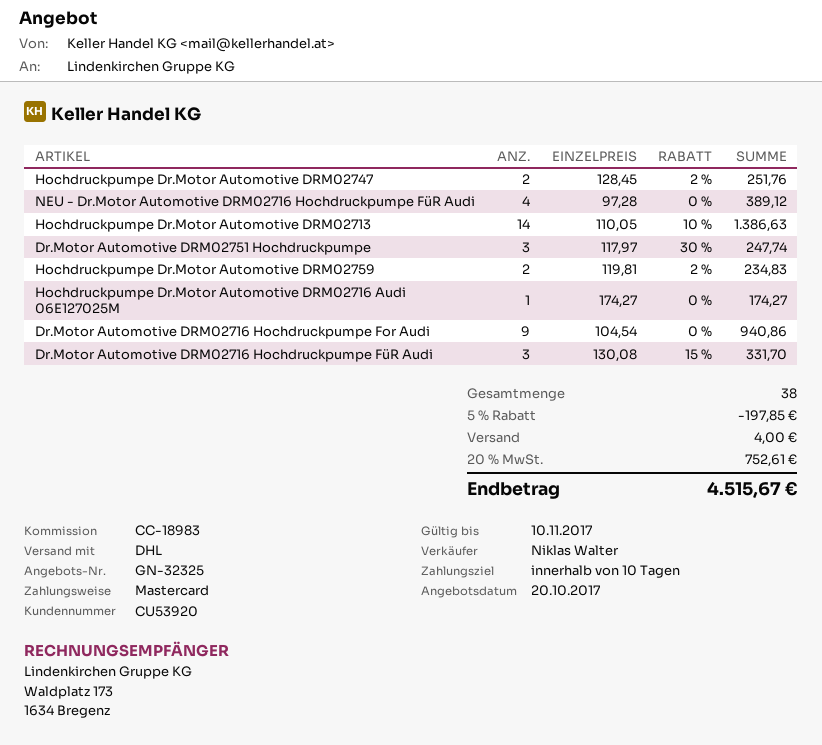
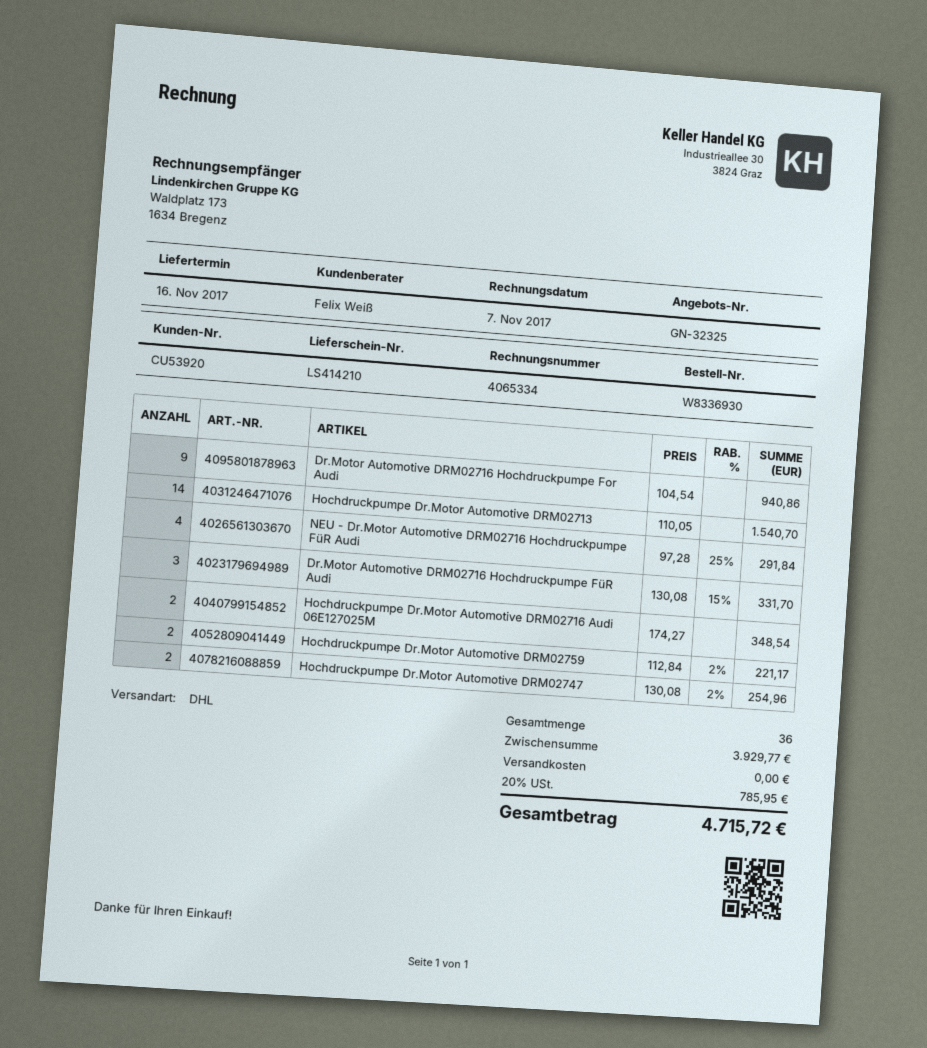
sales rep: Niklas Walter -> Felix Weiß
Hochdruckpumpe Dr.Motor Automotive DRM02747: 2 x 128.45 - 2% = 251.76 -> 2 x 130.08 - 2% = 254.96
NEU - Dr.Motor Automotive DRM02716 Hochdruckpumpe FüR Audi: 4 x 97.28 = 389.12 -> 4 x 97.28 - 25% = 291.84
Hochdruckpumpe Dr.Motor Automotive DRM02713: 14 x 110.05 - 10% = 1386.63 -> 14 x 110.05 = 1540.70
Dr.Motor Automotive DRM02751 Hochdruckpumpe: 3 x 117.97 - 30% = 247.74 -> none
Hochdruckpumpe Dr.Motor Automotive DRM02759: 2 x 119.81 - 2% = 234.83 -> 2 x 112.84 - 2% = 221.17
Hochdruckpumpe Dr.Motor Automotive DRM02716 Audi 06E127025M: 1 x 174.27 = 174.27 -> 2 x 174.27 = 348.54
total quantity: 38 -> 36
discount: 5% = 197.85 -> none
shipping: 4.00 -> 0.00
tax: 20% = 752.61 -> 20% = 785.95
total: 4515.67 -> 4715.72

